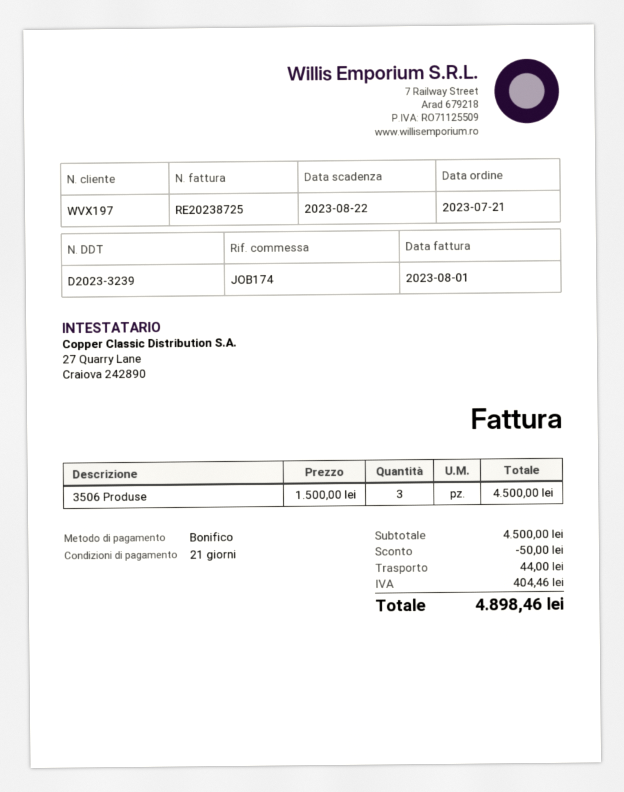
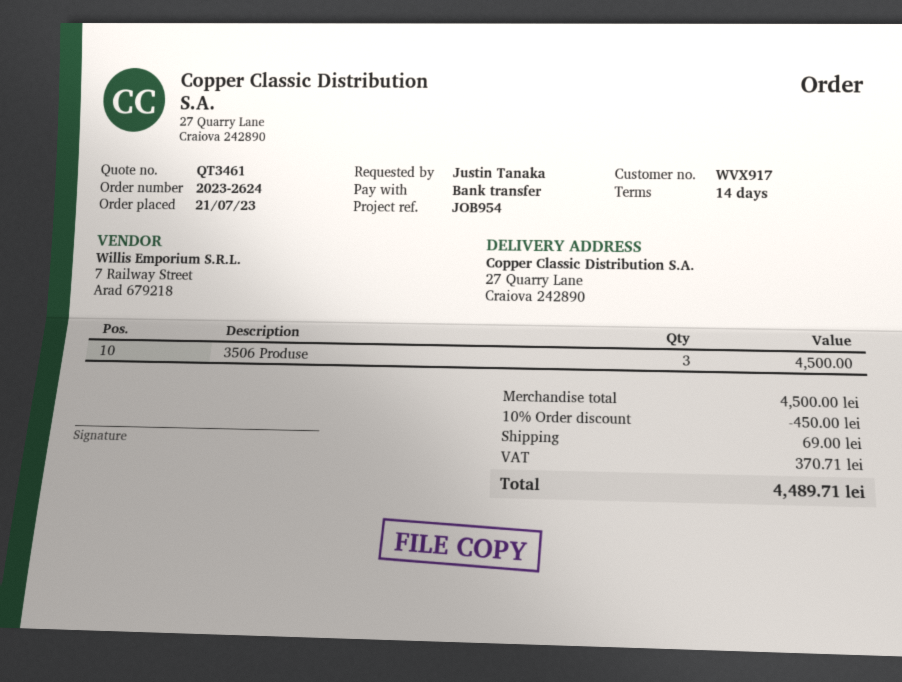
payment terms: 21 days -> 14 days
customer number: WVX197 -> WVX917
reference: JOB174 -> JOB954
discount: 50.00 -> 450.00
shipping: 44.00 -> 69.00
tax: 404.46 -> 370.71
total: 4898.46 -> 4489.71

